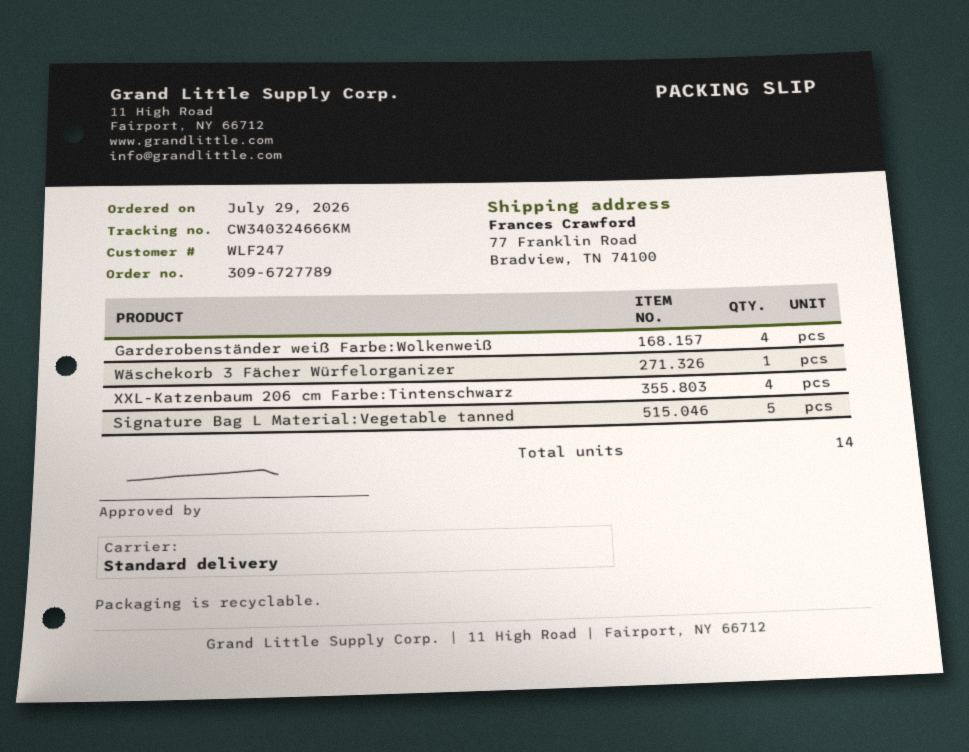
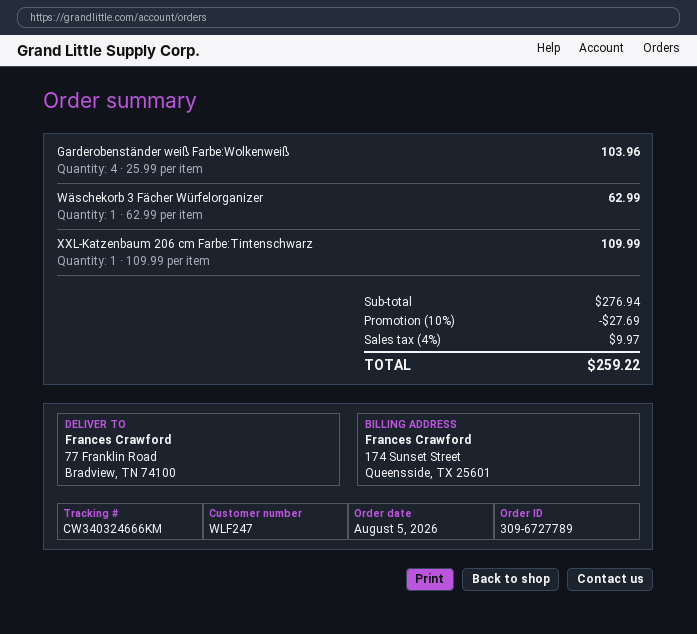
order date: 2026-07-29 -> 2026-08-05
XXL-Katzenbaum 206 cm Farbe:Tintenschwarz: 4 -> 1
Signature Bag L Material:Vegetable tanned: 5 -> none

